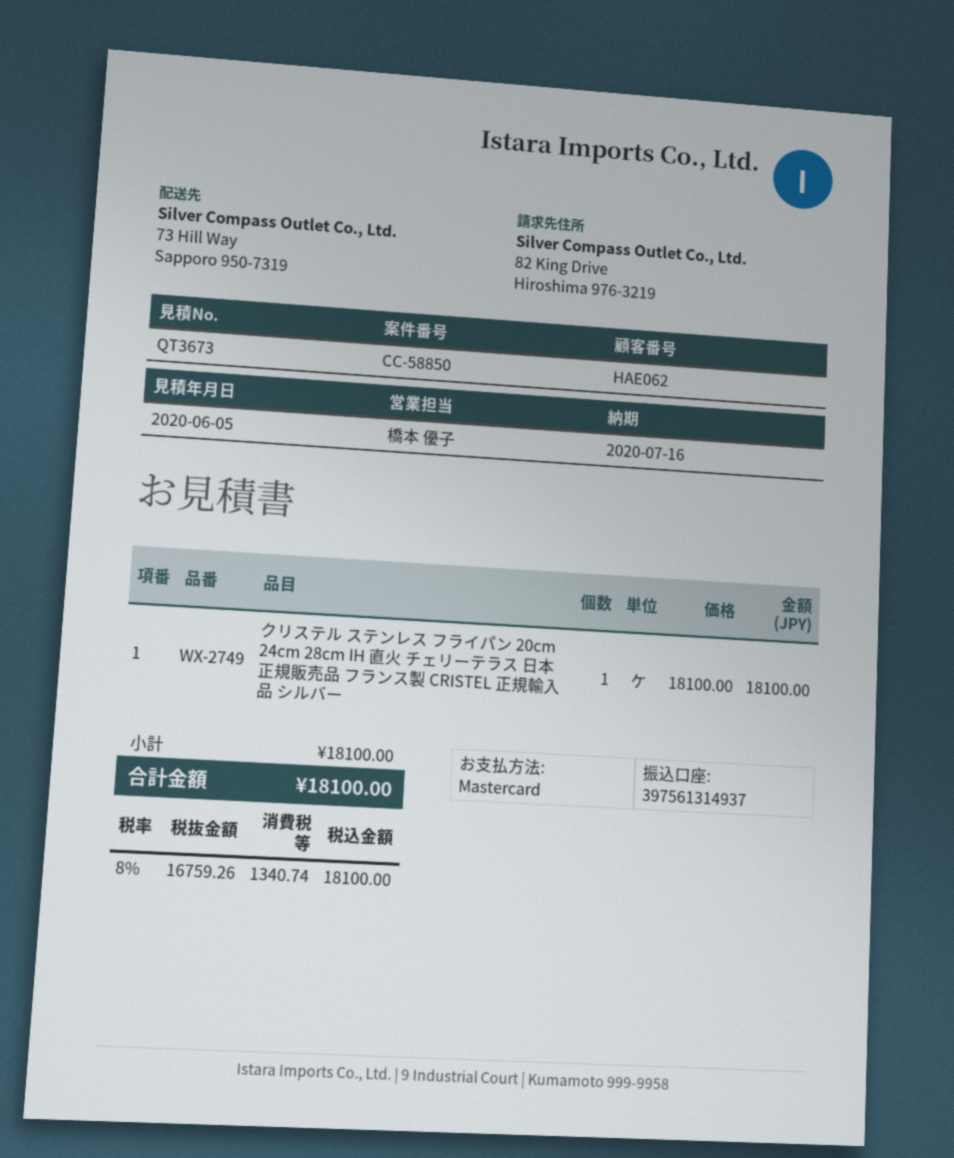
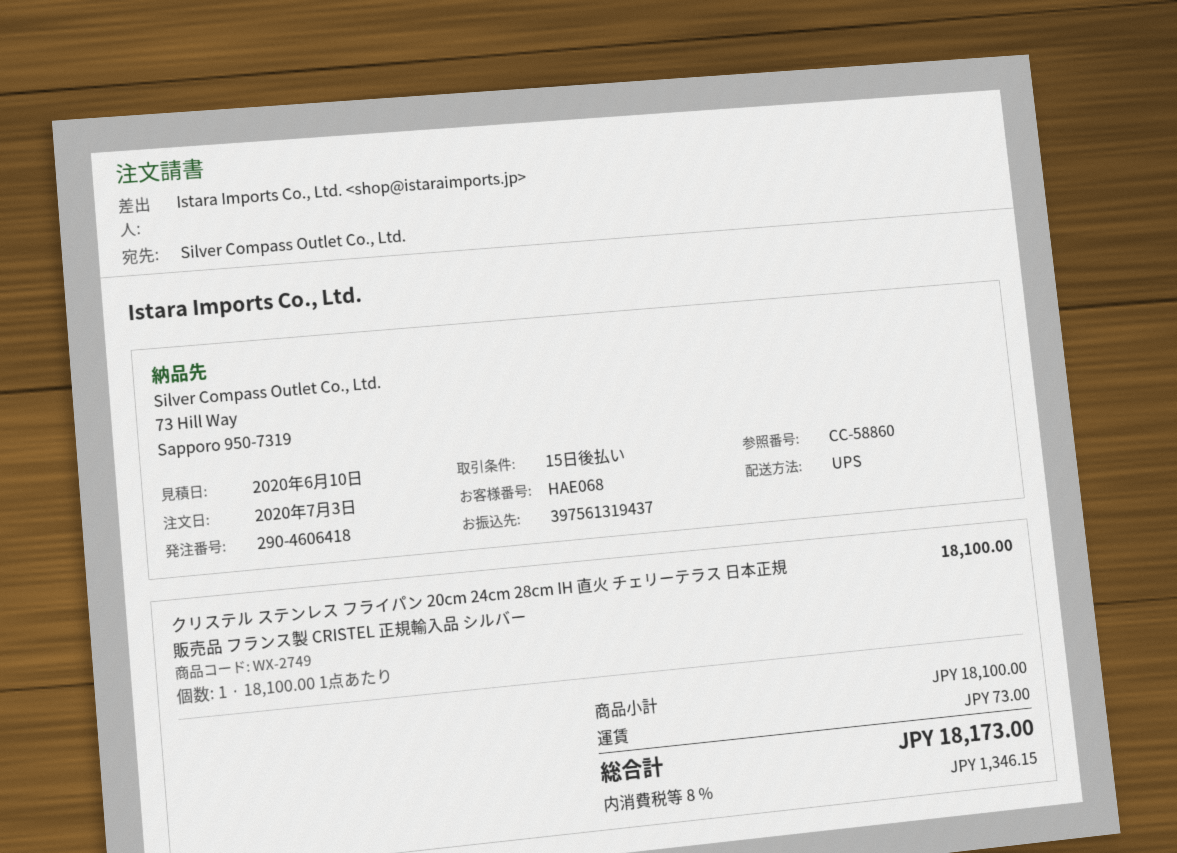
quote date: 2020-06-05 -> 2020-06-10
customer number: HAE062 -> HAE068
reference: CC-58850 -> CC-58860
bank account: 397561314937 -> 397561319437
shipping: none -> 73.00
tax: 8% = 1340.74 -> 8% = 1346.15
total: 18100.00 -> 18173.00

